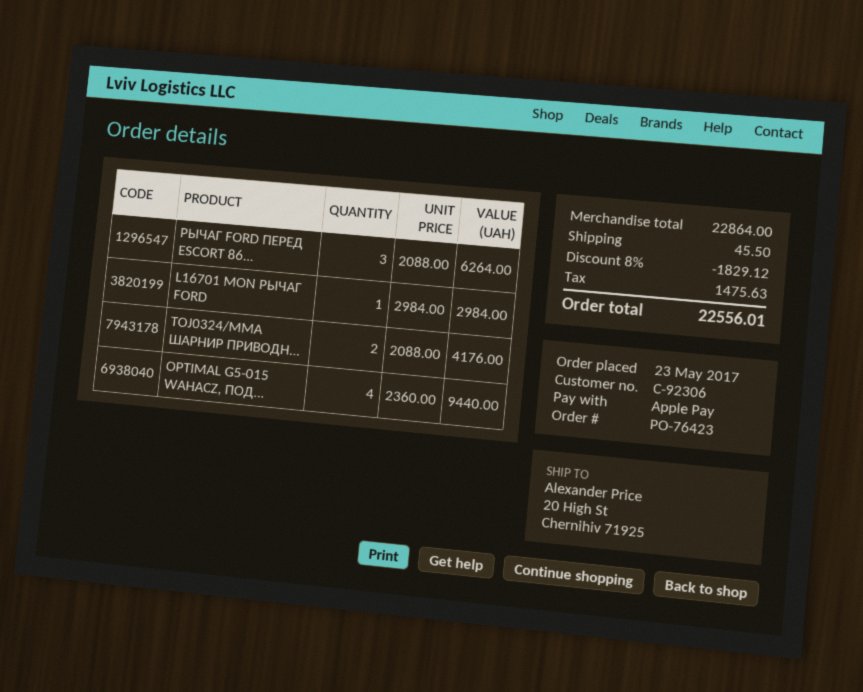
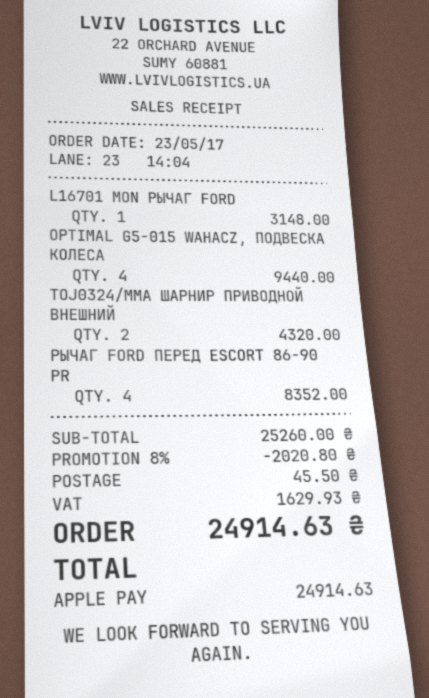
РЫЧАГ FORD ПЕРЕД ESCORT 86...: 3 for 6264.00 -> 4 for 8352.00
L16701 MON РЫЧАГ FORD: 1 for 2984.00 -> 1 for 3148.00
TOJ0324/MMA ШАРНИР ПРИВОДН...: 2 for 4176.00 -> 2 for 4320.00
subtotal: 22864.00 -> 25260.00
discount: 8% = 1829.12 -> 8% = 2020.80
tax: 1475.63 -> 1629.93
total: 22556.01 -> 24914.63

